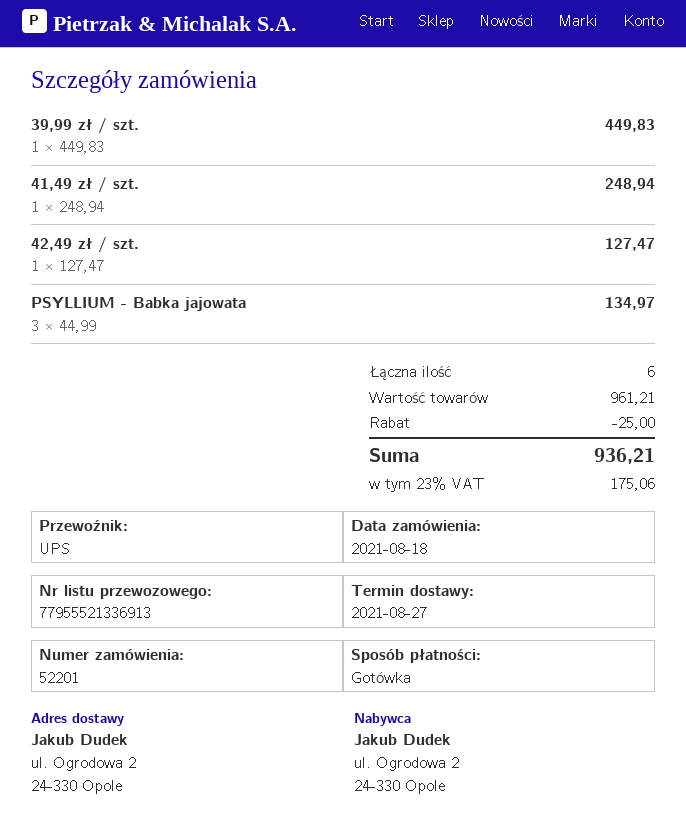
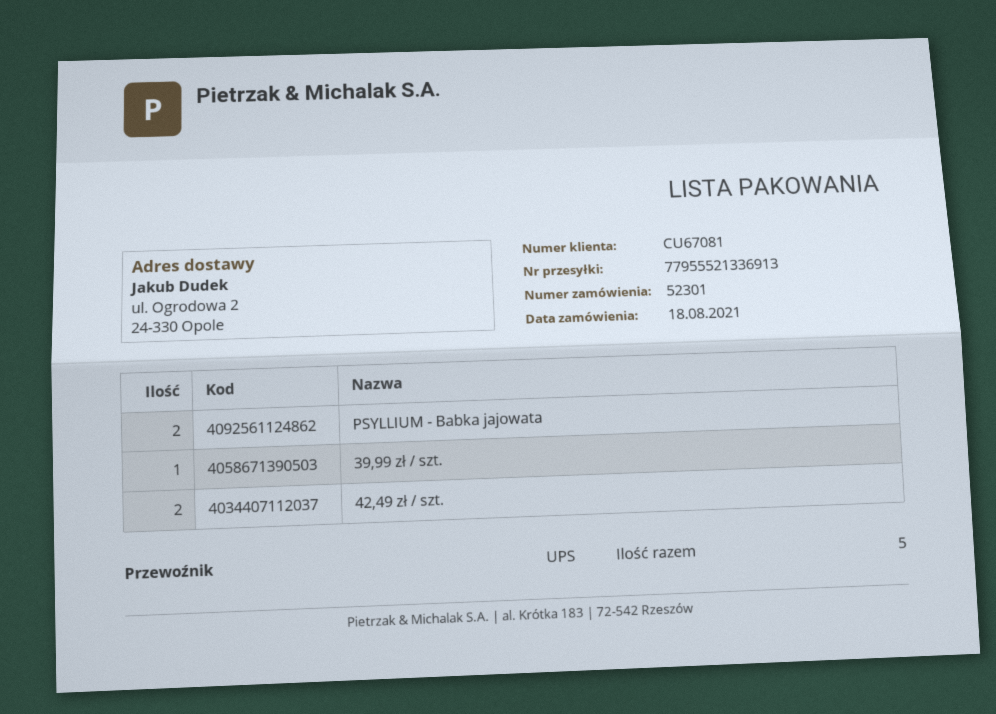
order number: 52201 -> 52301
41,49 zł / szt.: 1 -> none
42,49 zł / szt.: 1 -> 2
PSYLLIUM - Babka jajowata: 3 -> 2
total quantity: 6 -> 5

